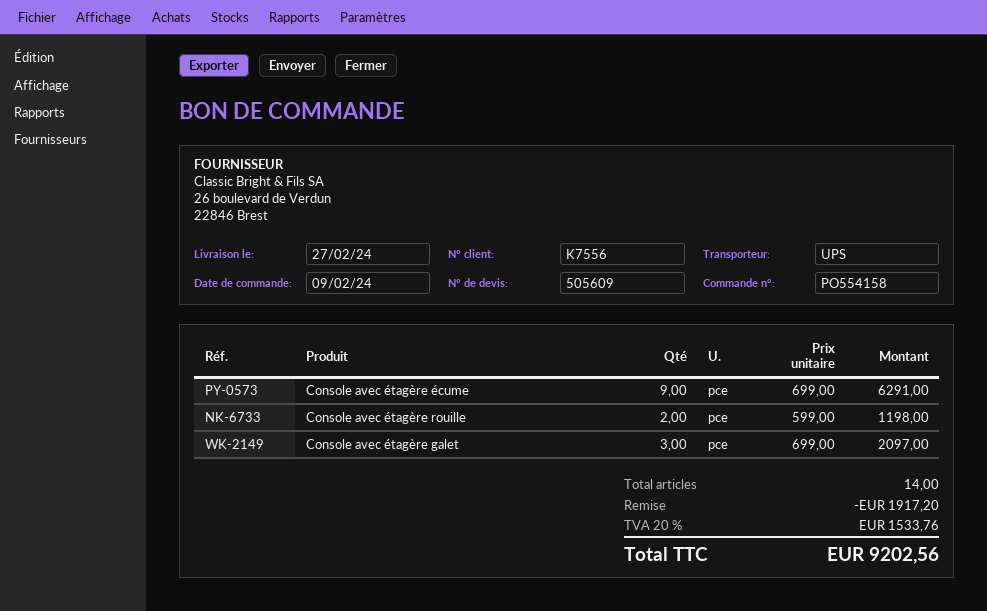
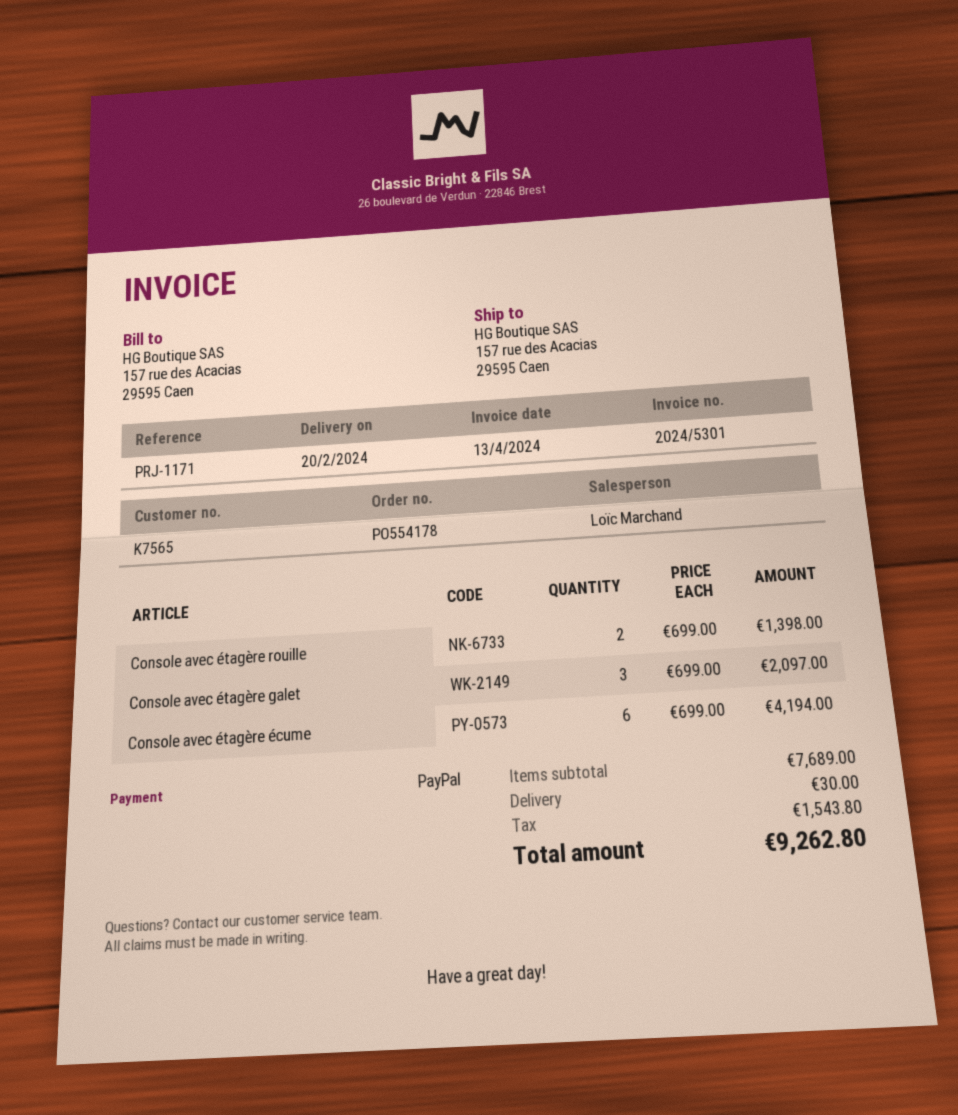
order number: PO554158 -> PO554178
delivery date: 2024-02-27 -> 2024-02-20
customer number: K7556 -> K7565
Console avec étagère écume: 9 x 699.00 = 6291.00 -> 6 x 699.00 = 4194.00
Console avec étagère rouille: 2 x 599.00 = 1198.00 -> 2 x 699.00 = 1398.00
discount: 1917.20 -> none
shipping: none -> 30.00
tax: 1533.76 -> 1543.80
total: 9202.56 -> 9262.80

